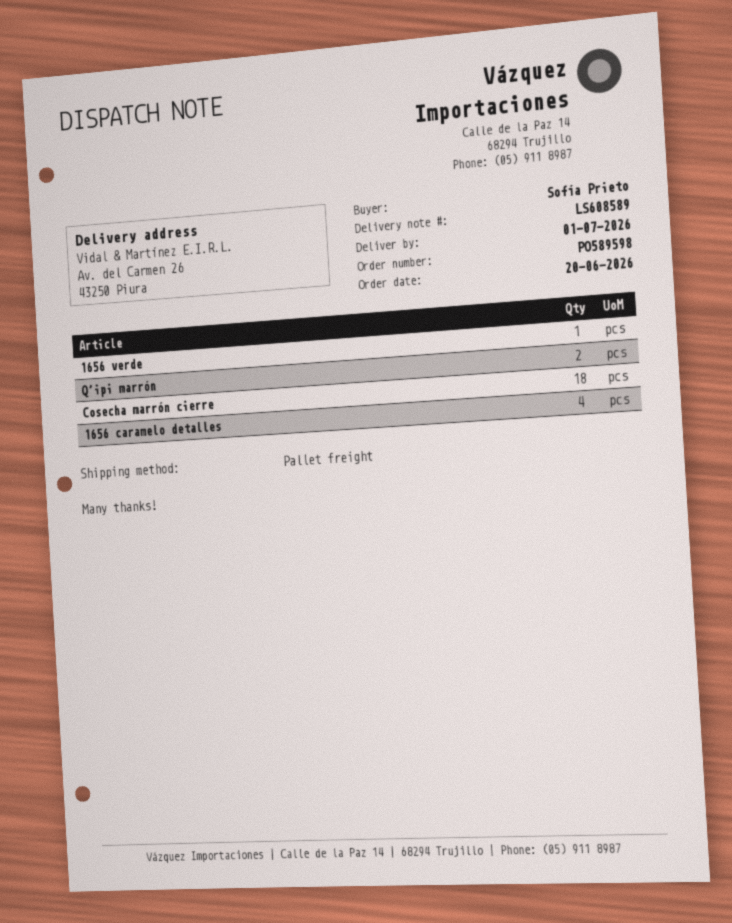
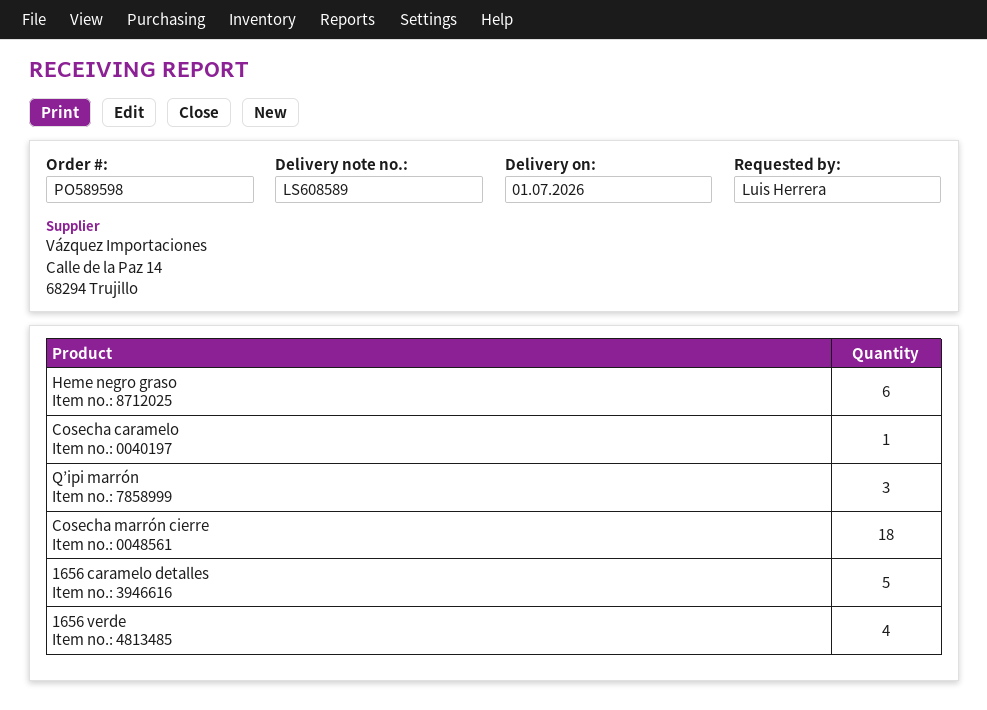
ordered by: Sofía Prieto -> Luis Herrera
1656 verde: 1 -> 4
Q’ipi marrón: 2 -> 3
1656 caramelo detalles: 4 -> 5
Heme negro graso: none -> 6
Cosecha caramelo: none -> 1

